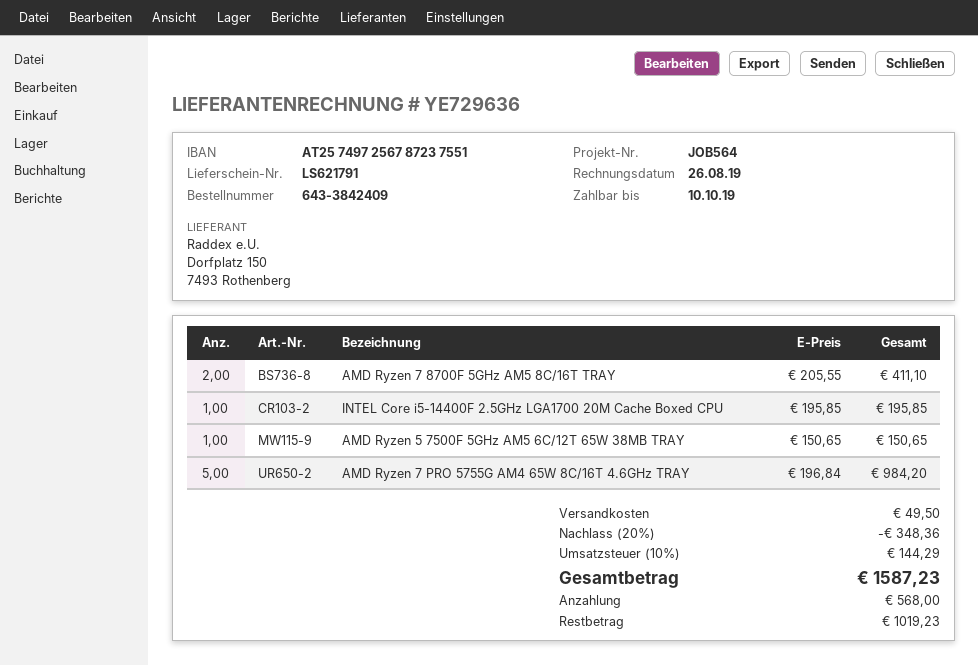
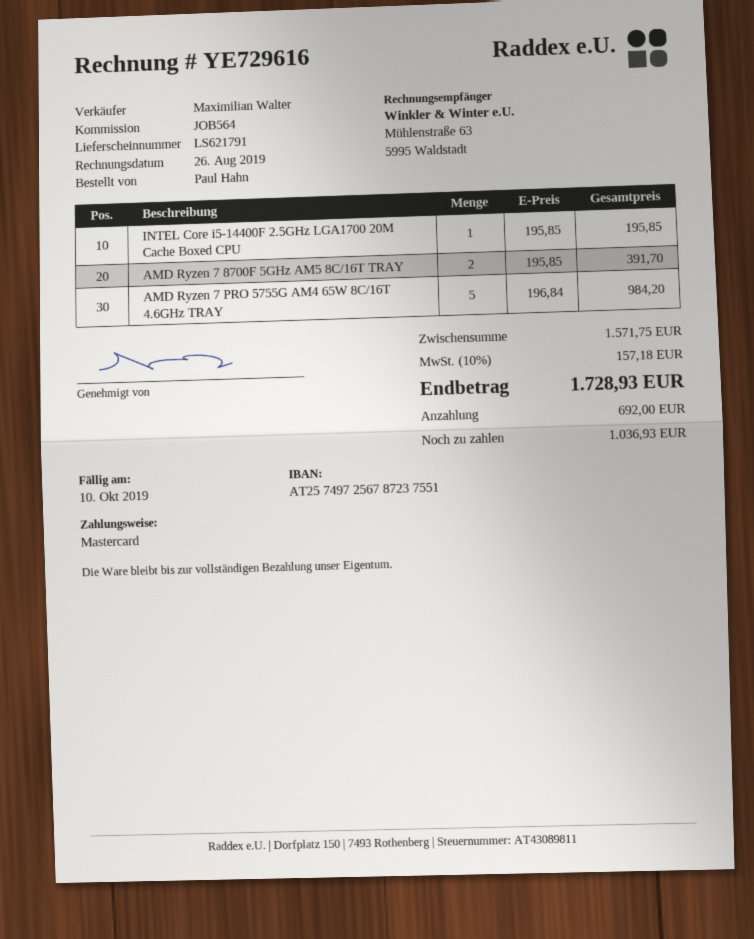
invoice number: YE729636 -> YE729616
AMD Ryzen 7 8700F 5GHz AM5 8C/16T TRAY: 2 x 205.55 = 411.10 -> 2 x 195.85 = 391.70
AMD Ryzen 5 7500F 5GHz AM5 6C/12T 65W 38MB TRAY: 1 x 150.65 = 150.65 -> none
discount: 20% = 348.36 -> none
shipping: 49.50 -> none
tax: 10% = 144.29 -> 10% = 157.18
total: 1587.23 -> 1728.93
deposit: 568.00 -> 692.00
balance: 1019.23 -> 1036.93

